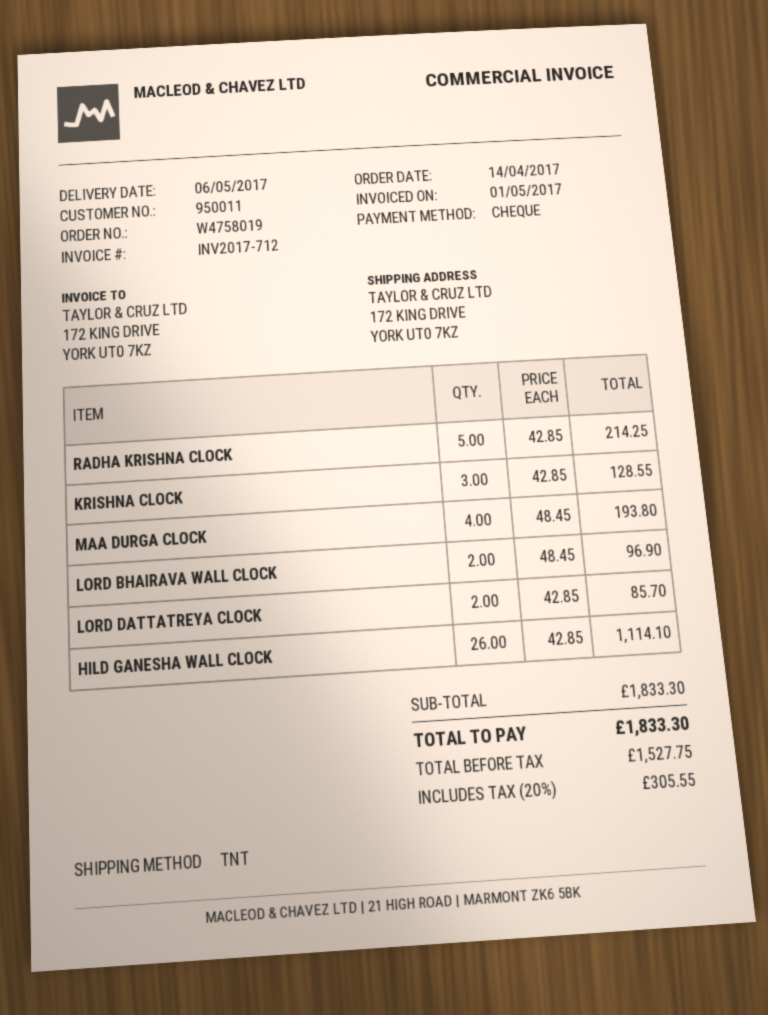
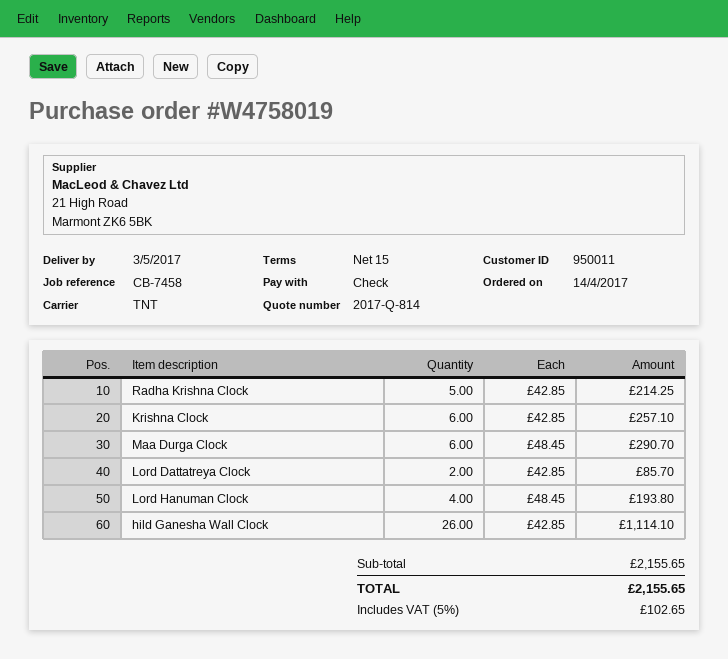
delivery date: 2017-05-06 -> 2017-05-03
KRISHNA CLOCK: 3 x 42.85 = 128.55 -> 6 x 42.85 = 257.10
MAA DURGA CLOCK: 4 x 48.45 = 193.80 -> 6 x 48.45 = 290.70
LORD BHAIRAVA WALL CLOCK: 2 x 48.45 = 96.90 -> none
Lord Hanuman Clock: none -> 4 x 48.45 = 193.80
subtotal: 1833.30 -> 2155.65
tax: 20% = 305.55 -> 5% = 102.65
total: 1833.30 -> 2155.65

